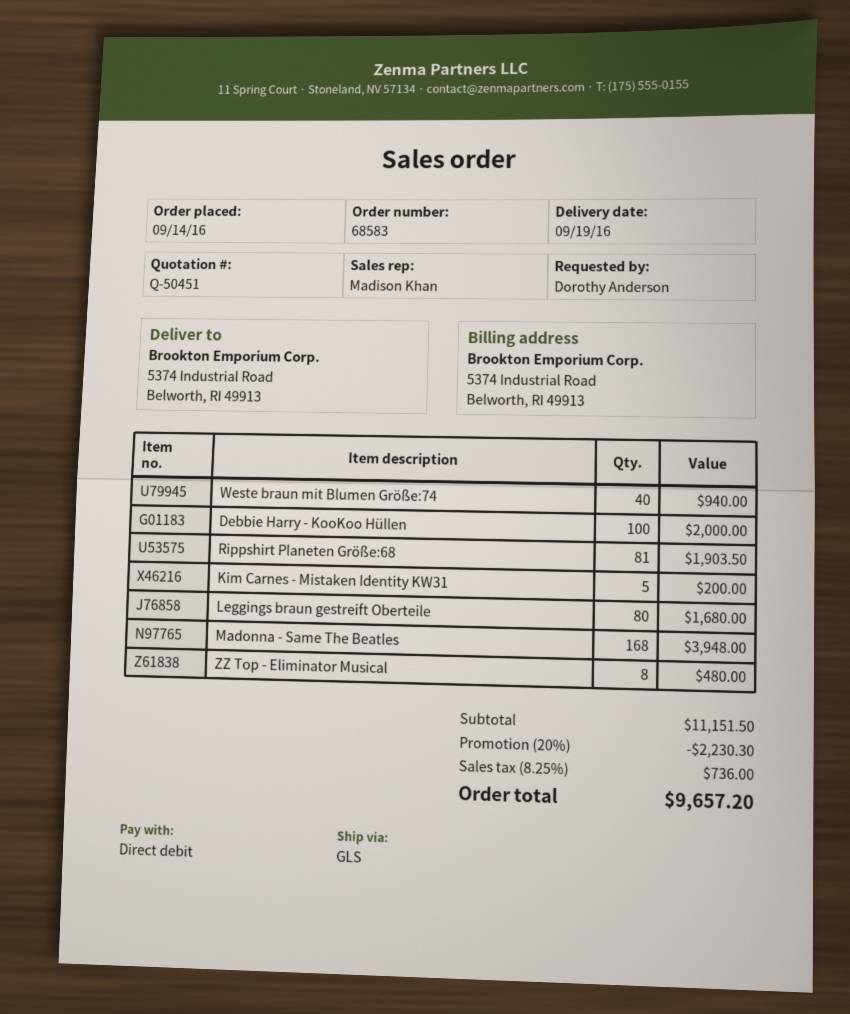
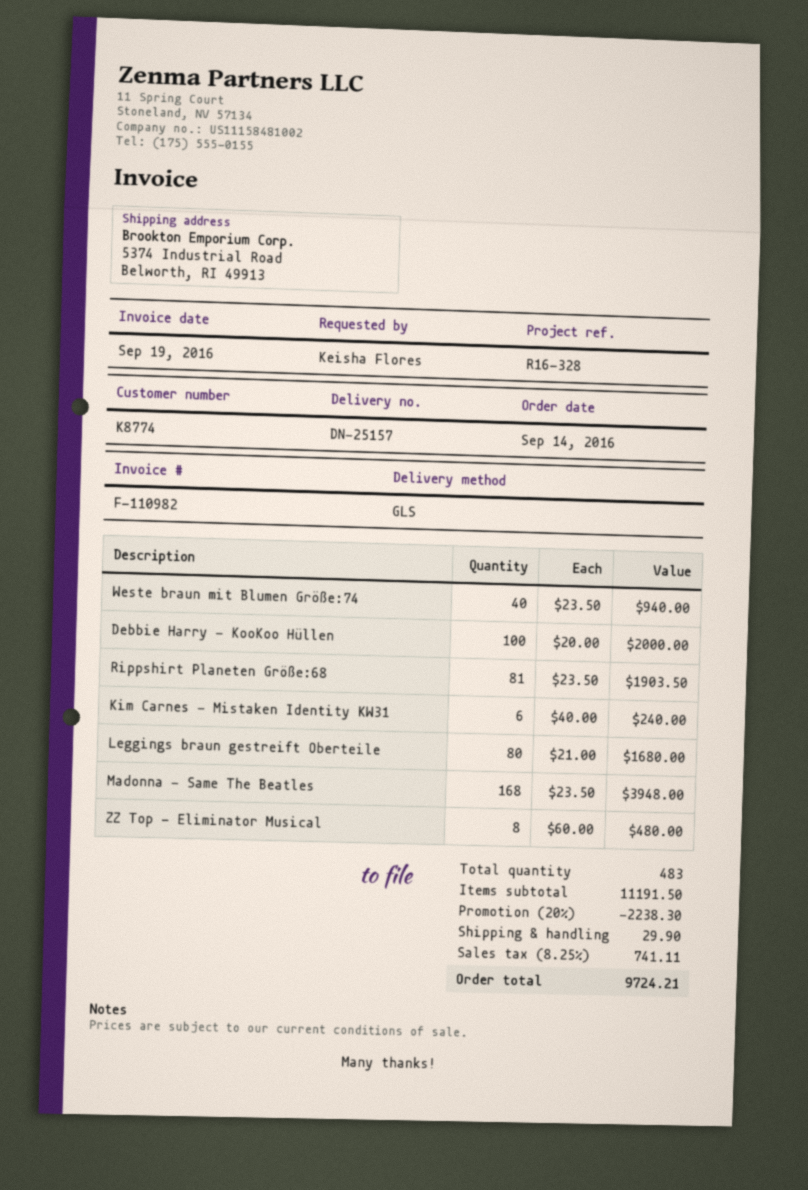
ordered by: Dorothy Anderson -> Keisha Flores
Kim Carnes - Mistaken Identity KW31: 5 for 200.00 -> 6 for 240.00
subtotal: 11151.50 -> 11191.50
discount: 20% = 2230.30 -> 20% = 2238.30
shipping: none -> 29.90
tax: 8.25% = 736.00 -> 8.25% = 741.11
total: 9657.20 -> 9724.21

